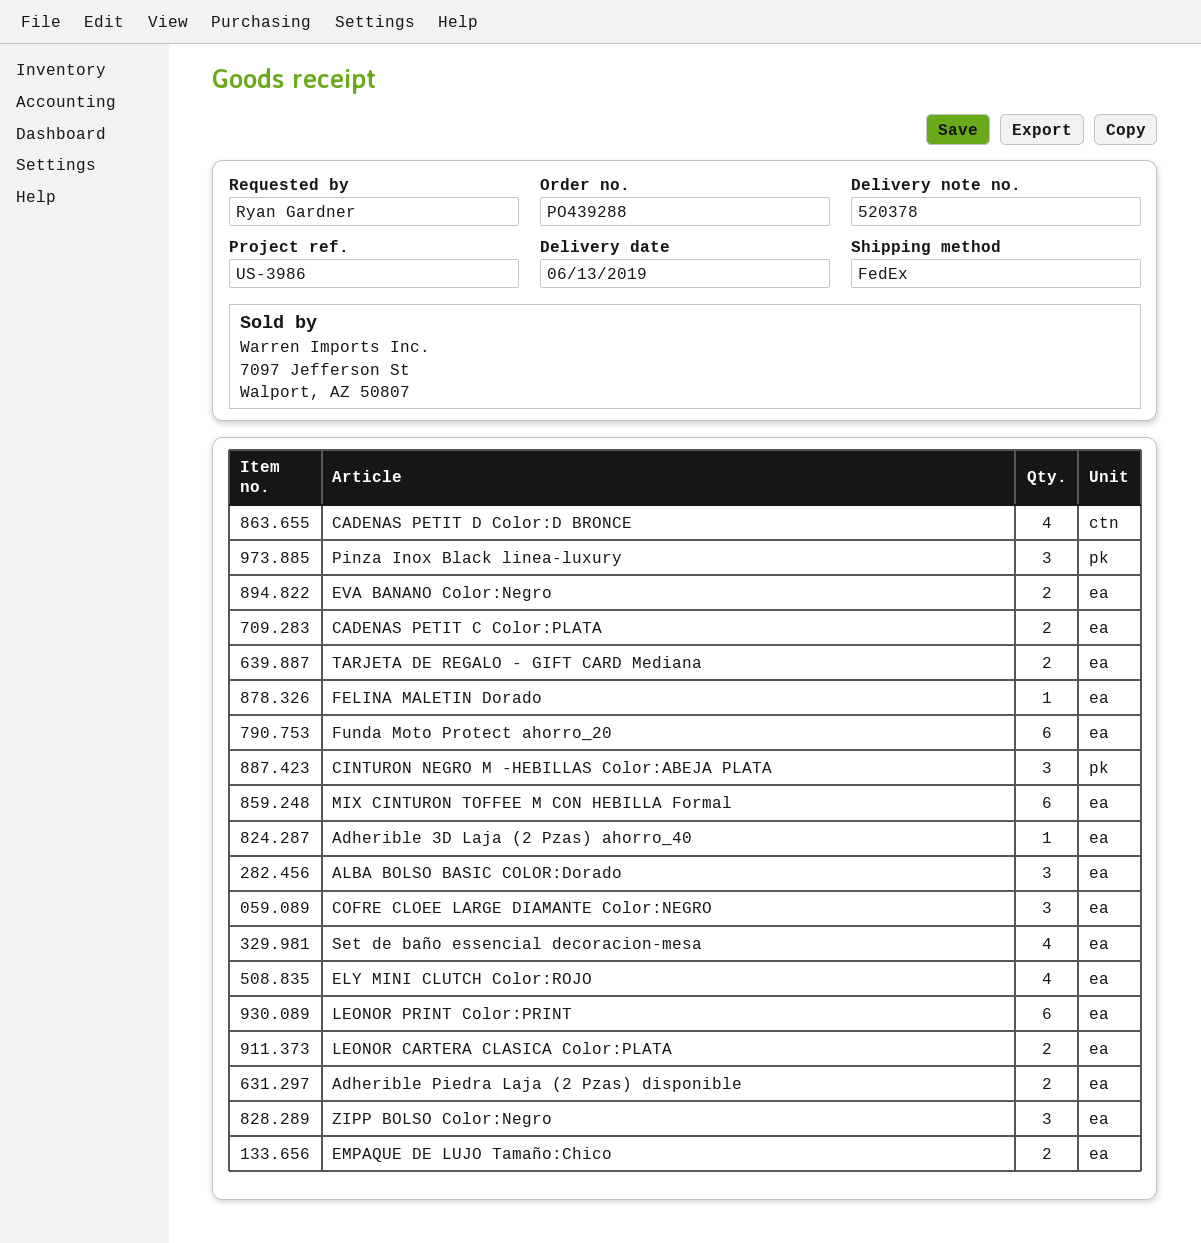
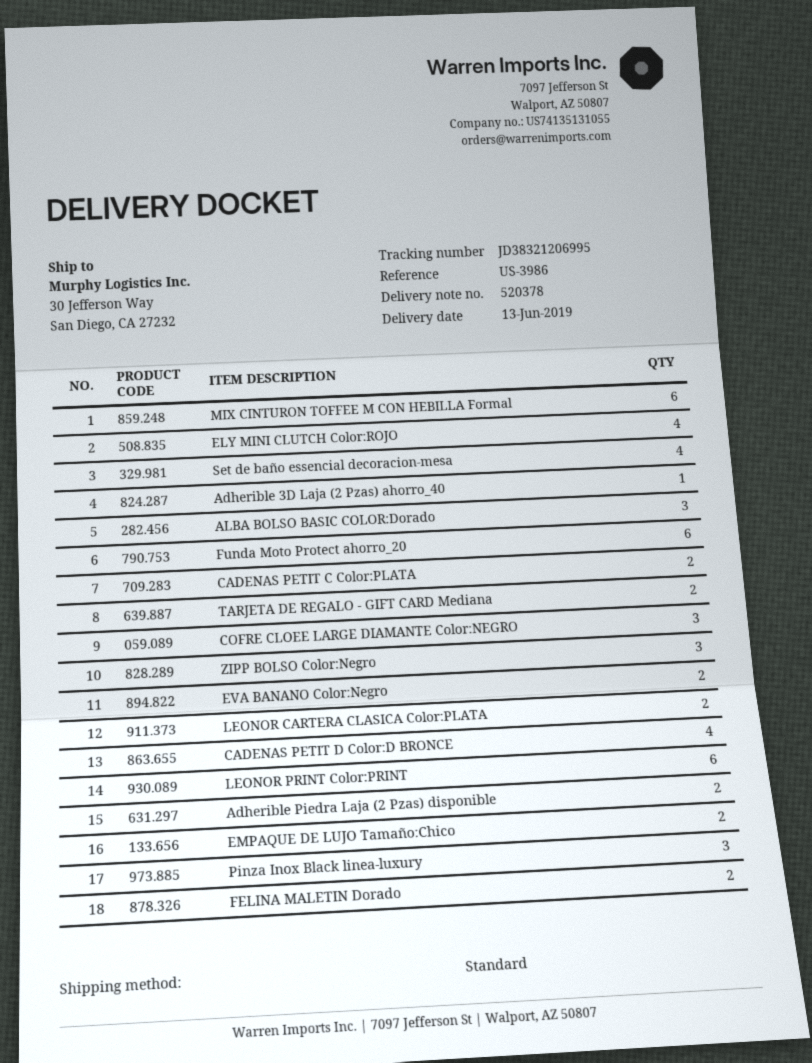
shipping method: FedEx -> standard
FELINA MALETIN Dorado: 1 -> 2
CINTURON NEGRO M -HEBILLAS Color:ABEJA PLATA: 3 -> none

